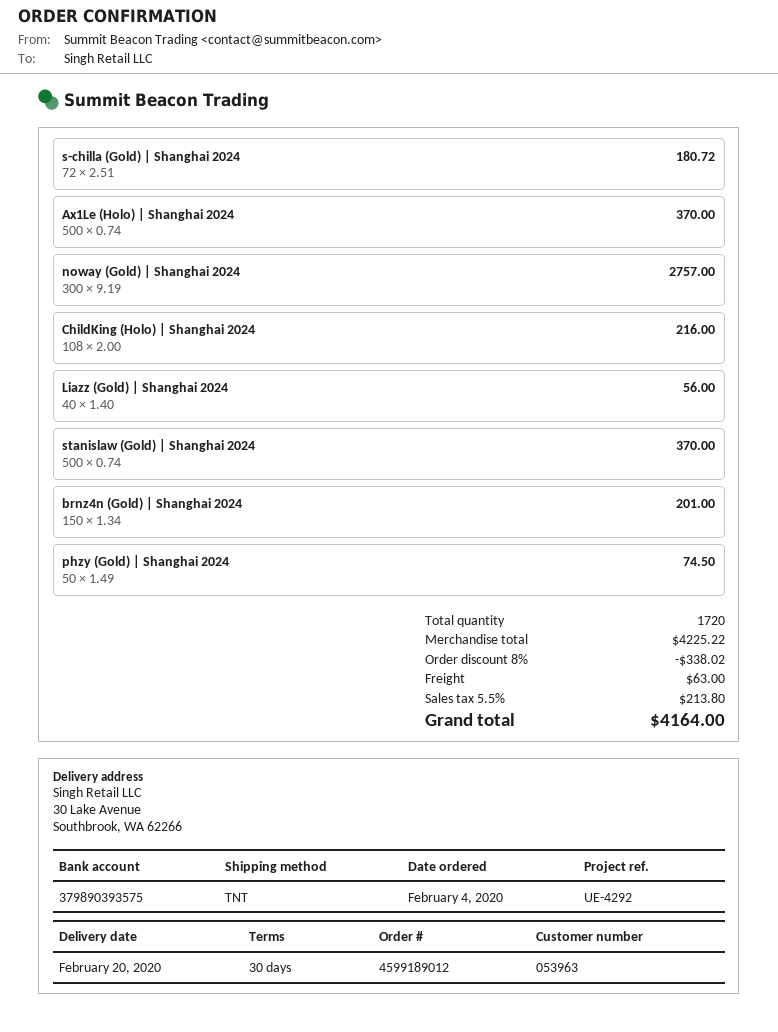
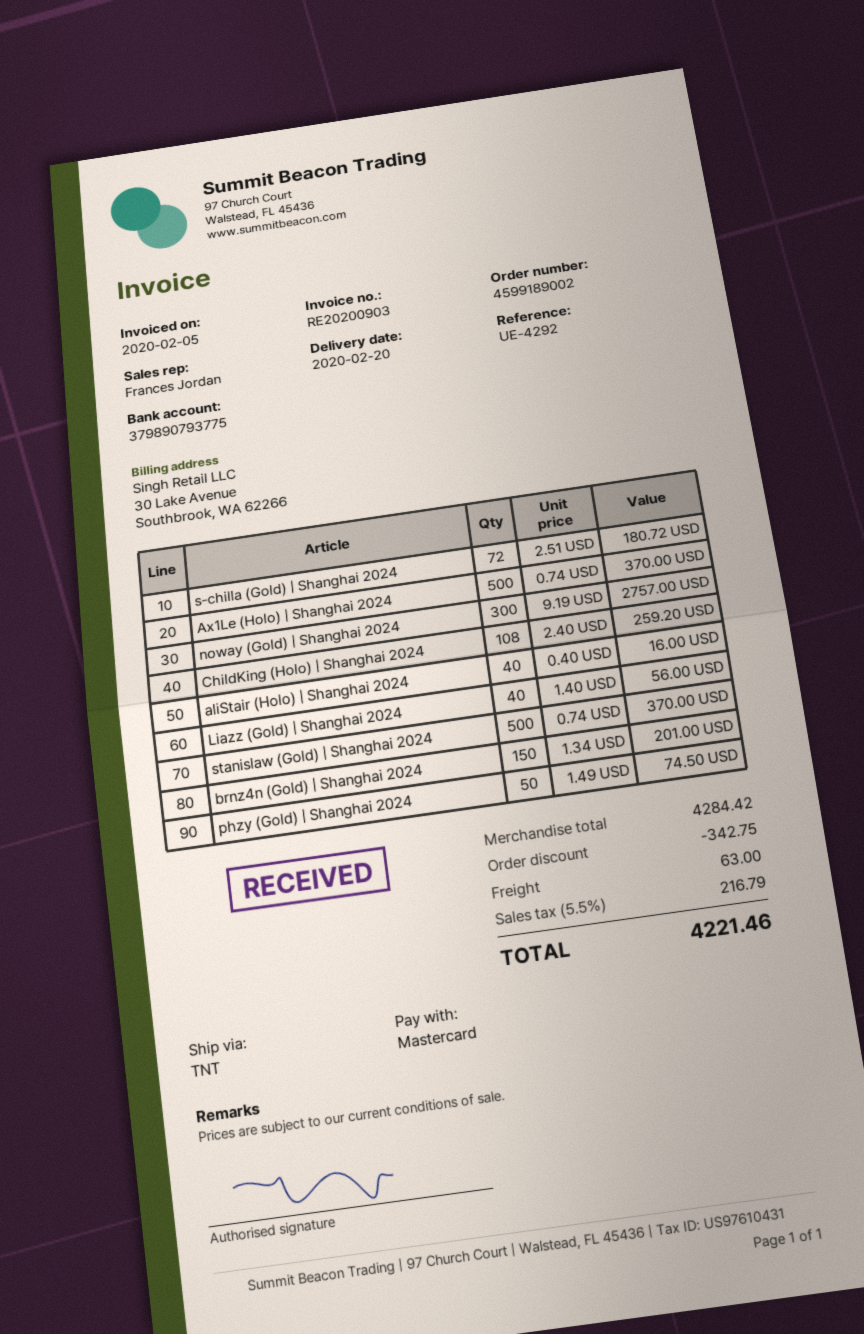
order number: 4599189012 -> 4599189002
bank account: 379890393575 -> 379890793775
ChildKing (Holo) | Shanghai 2024: 108 x 2.00 = 216.00 -> 108 x 2.40 = 259.20
aliStair (Holo) | Shanghai 2024: none -> 40 x 0.40 = 16.00
subtotal: 4225.22 -> 4284.42
discount: 338.02 -> 342.75
tax: 5.5% = 213.80 -> 5.5% = 216.79
total: 4164.00 -> 4221.46

